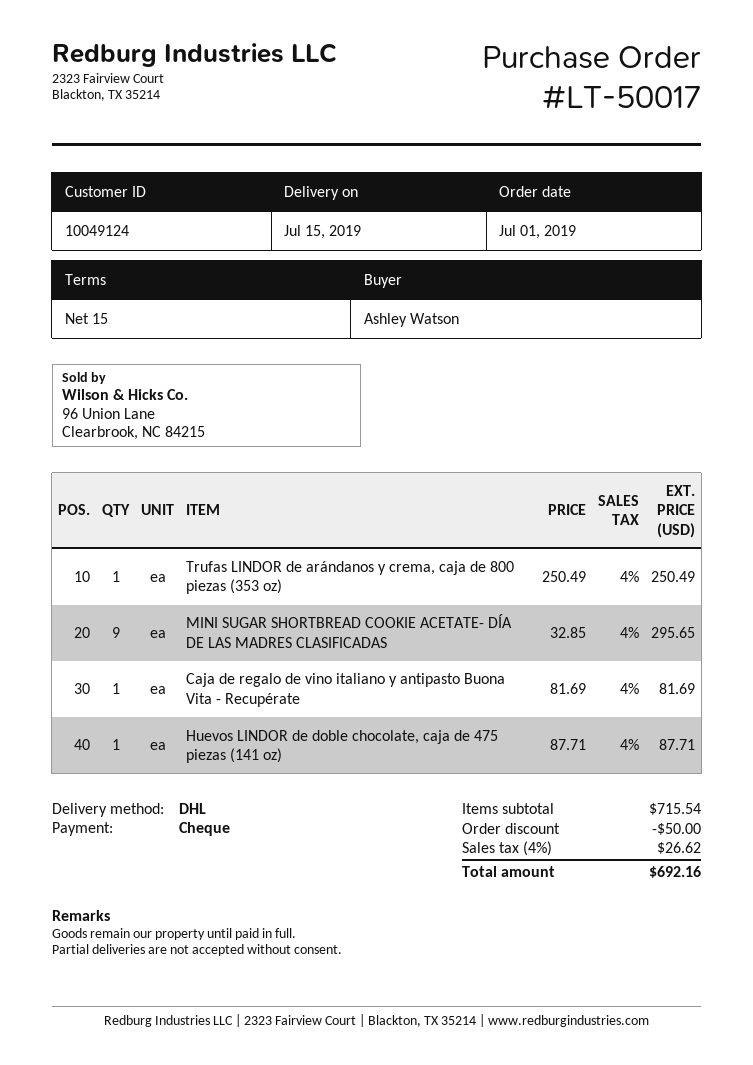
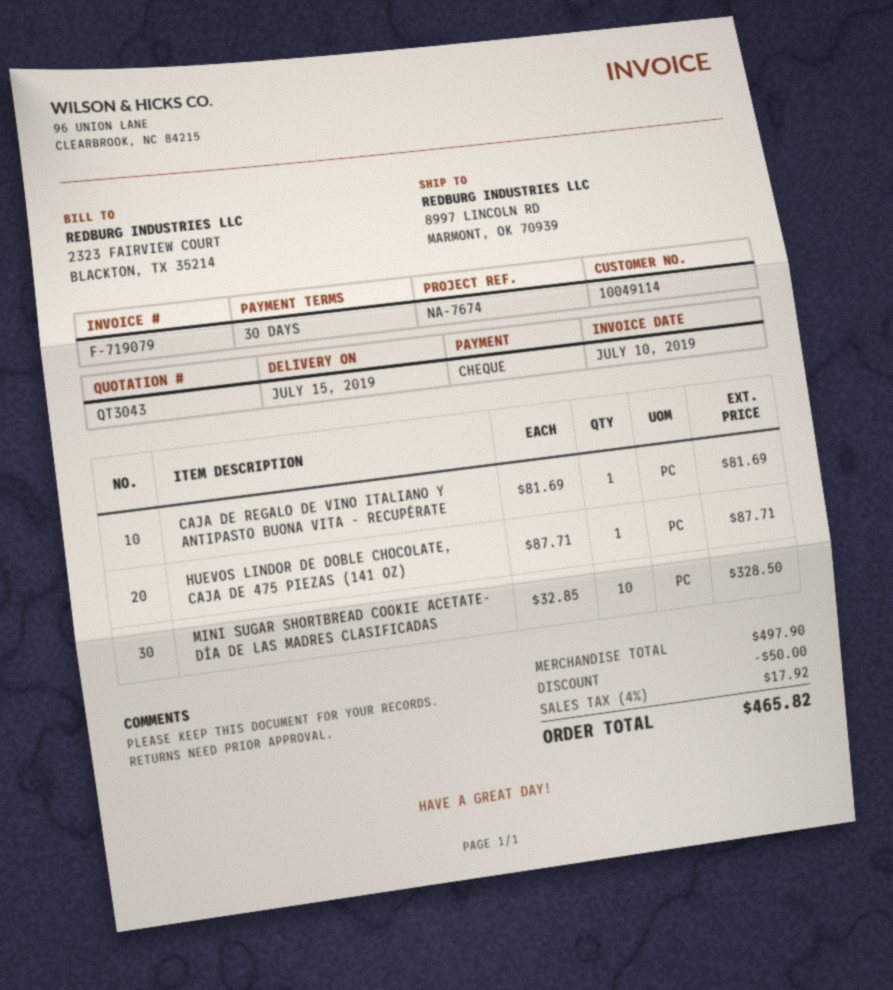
payment terms: 15 days -> 30 days
customer number: 10049124 -> 10049114
Trufas LINDOR de arándanos y crema, caja de 800 piezas (353 oz): 1 x 250.49 = 250.49 -> none
MINI SUGAR SHORTBREAD COOKIE ACETATE- DÍA DE LAS MADRES CLASIFICADAS: 9 x 32.85 = 295.65 -> 10 x 32.85 = 328.50
subtotal: 715.54 -> 497.90
tax: 4% = 26.62 -> 4% = 17.92
total: 692.16 -> 465.82

